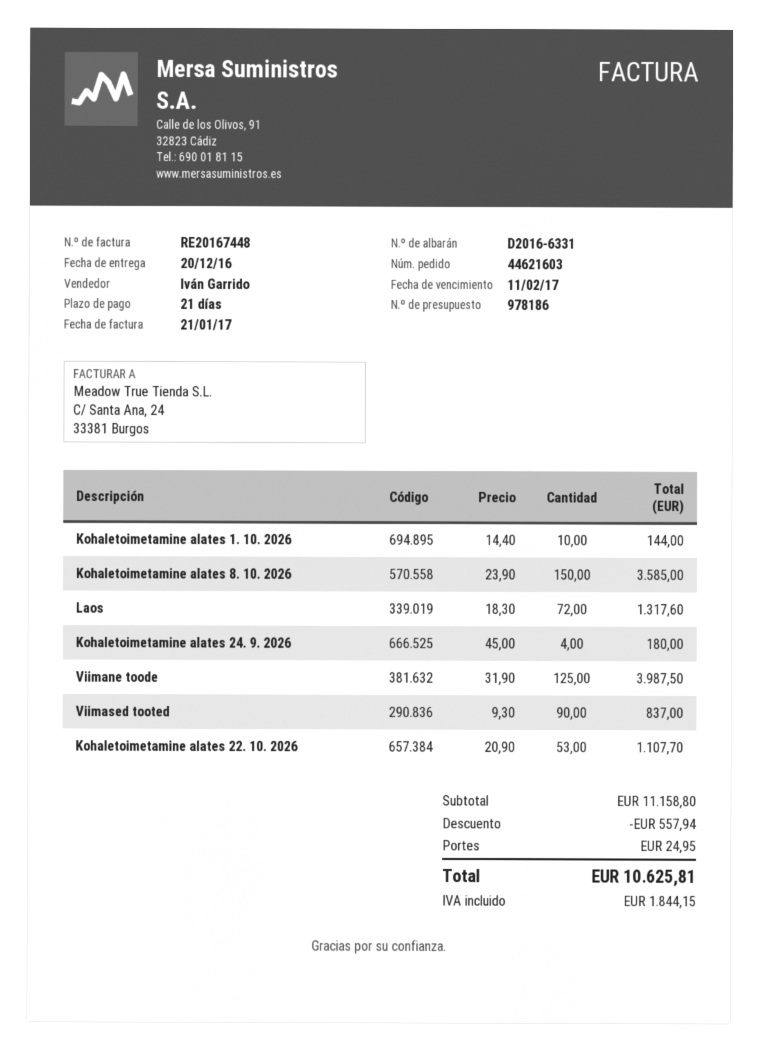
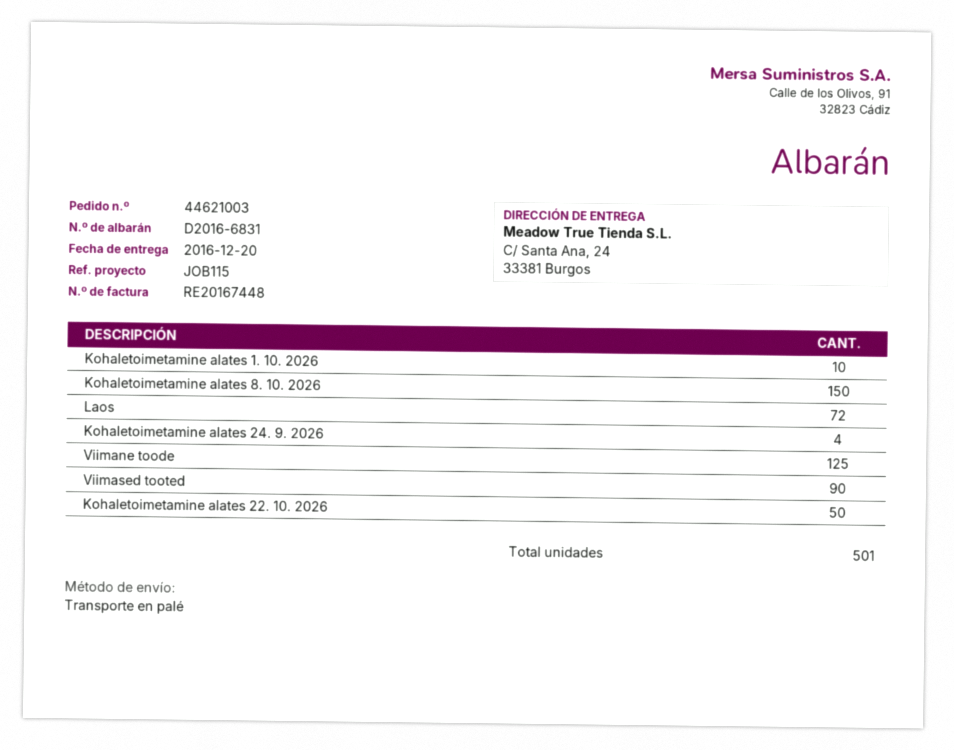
order number: 44621603 -> 44621003
delivery note number: D2016-6331 -> D2016-6831
Kohaletoimetamine alates 22. 10. 2026: 53 -> 50

